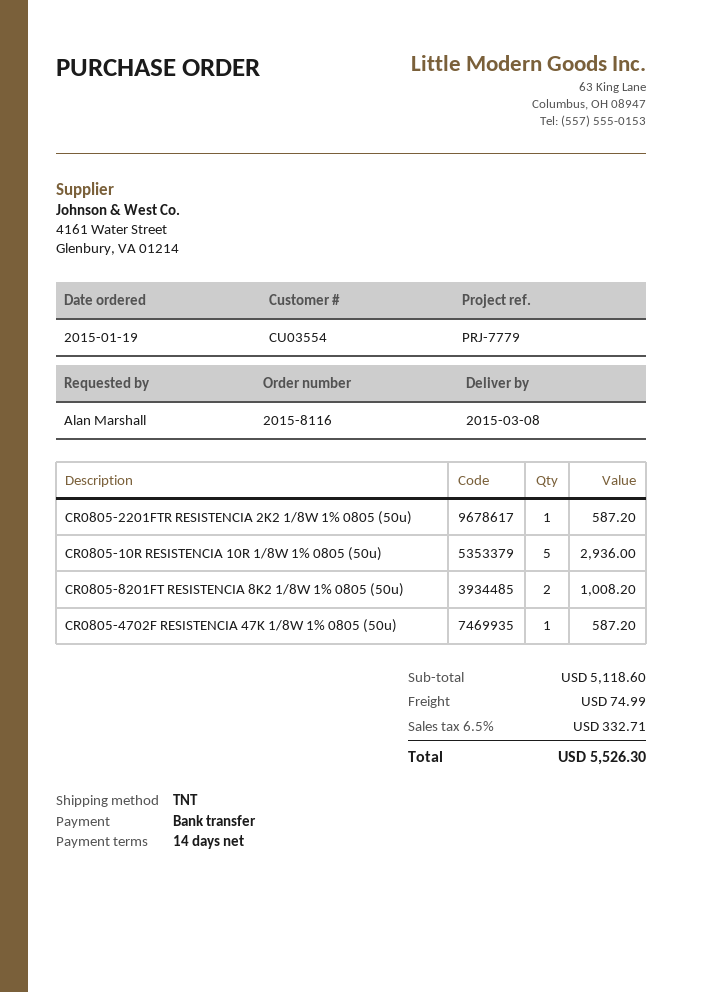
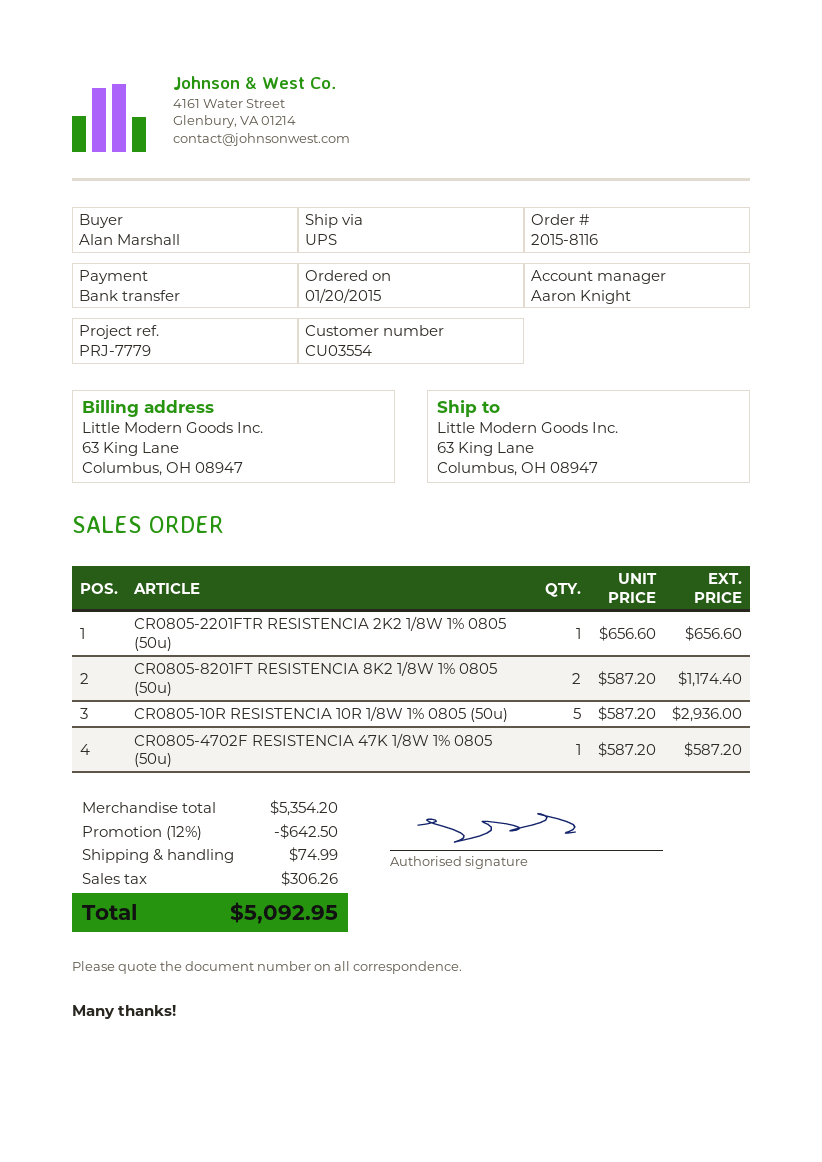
order date: 2015-01-19 -> 2015-01-20
shipping method: TNT -> UPS
CR0805-2201FTR RESISTENCIA 2K2 1/8W 1% 0805 (50u): 1 for 587.20 -> 1 for 656.60
CR0805-8201FT RESISTENCIA 8K2 1/8W 1% 0805 (50u): 2 for 1008.20 -> 2 for 1174.40
subtotal: 5118.60 -> 5354.20
discount: none -> 12% = 642.50
tax: 332.71 -> 306.26
total: 5526.30 -> 5092.95

